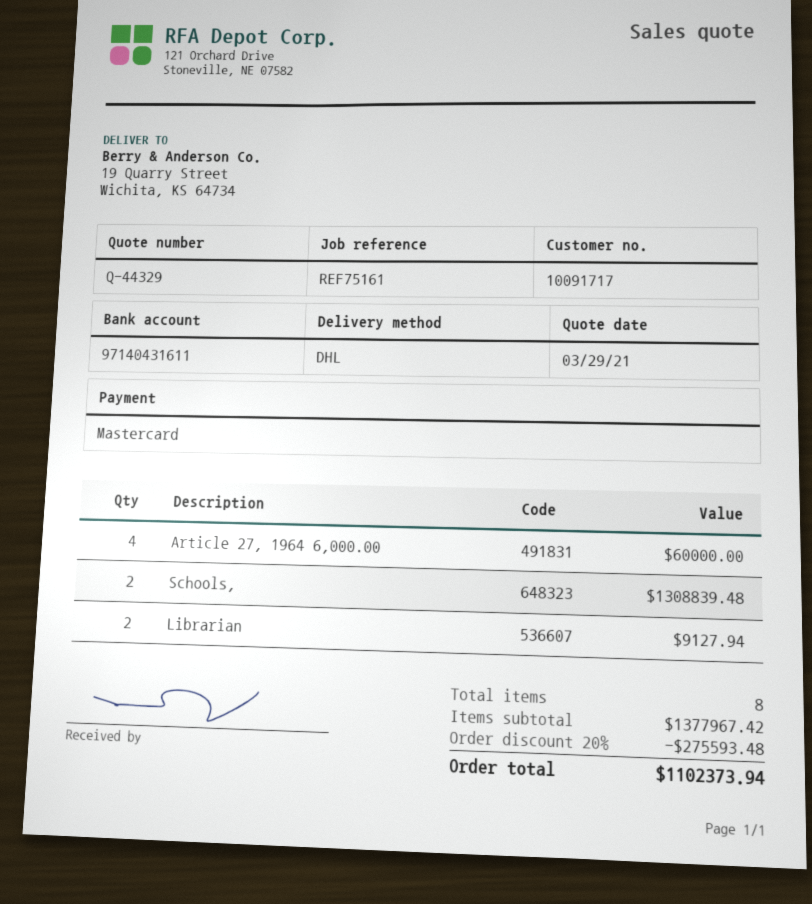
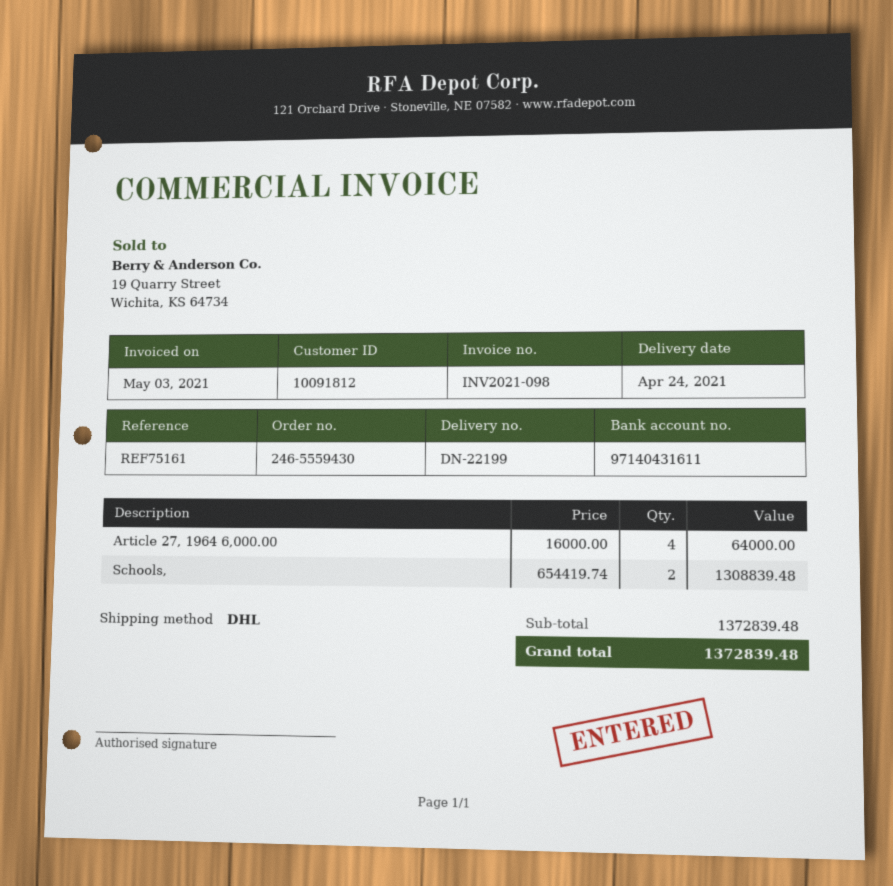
customer number: 10091717 -> 10091812
Article 27, 1964 6,000.00: 4 for 60000.00 -> 4 for 64000.00
Librarian: 2 for 9127.94 -> none
subtotal: 1377967.42 -> 1372839.48
discount: 20% = 275593.48 -> none
total: 1102373.94 -> 1372839.48

